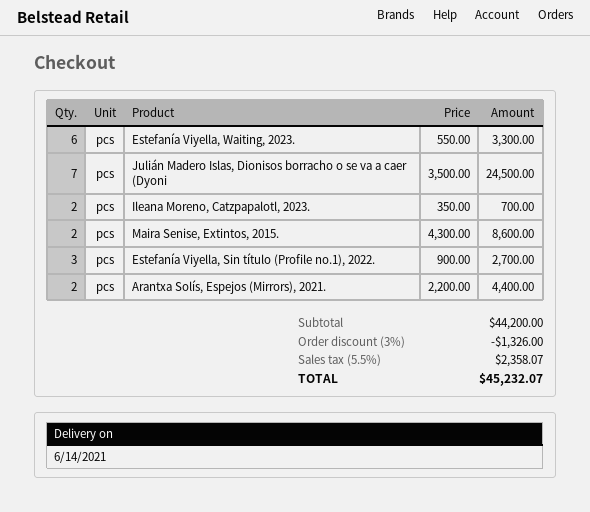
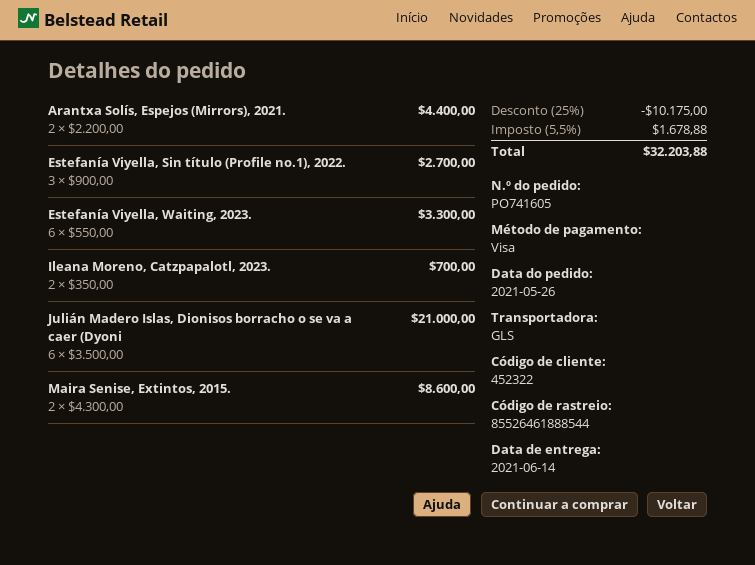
Julián Madero Islas, Dionisos borracho o se va a caer (Dyoni: 7 x 3500.00 = 24500.00 -> 6 x 3500.00 = 21000.00
discount: 3% = 1326.00 -> 25% = 10175.00
tax: 5.5% = 2358.07 -> 5.5% = 1678.88
total: 45232.07 -> 32203.88

